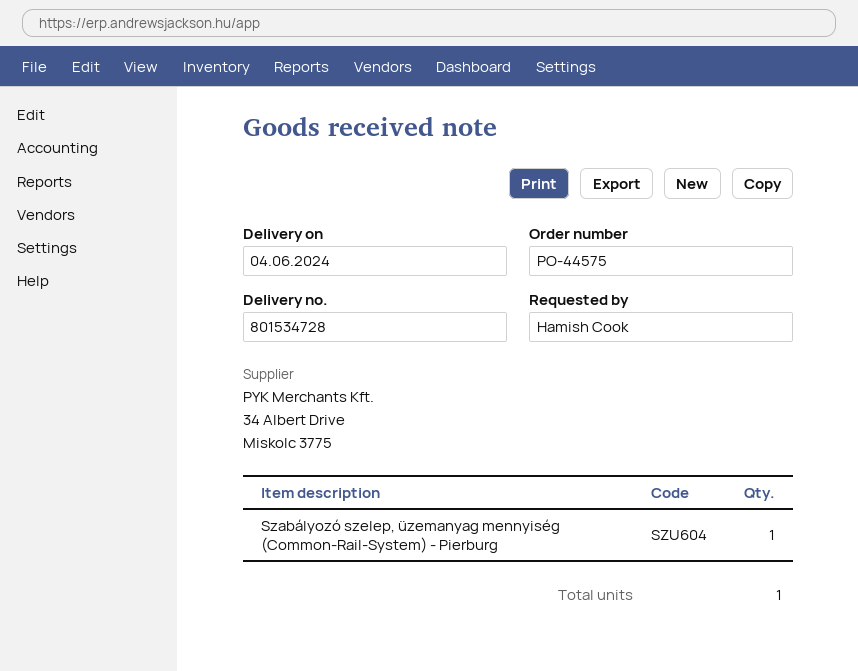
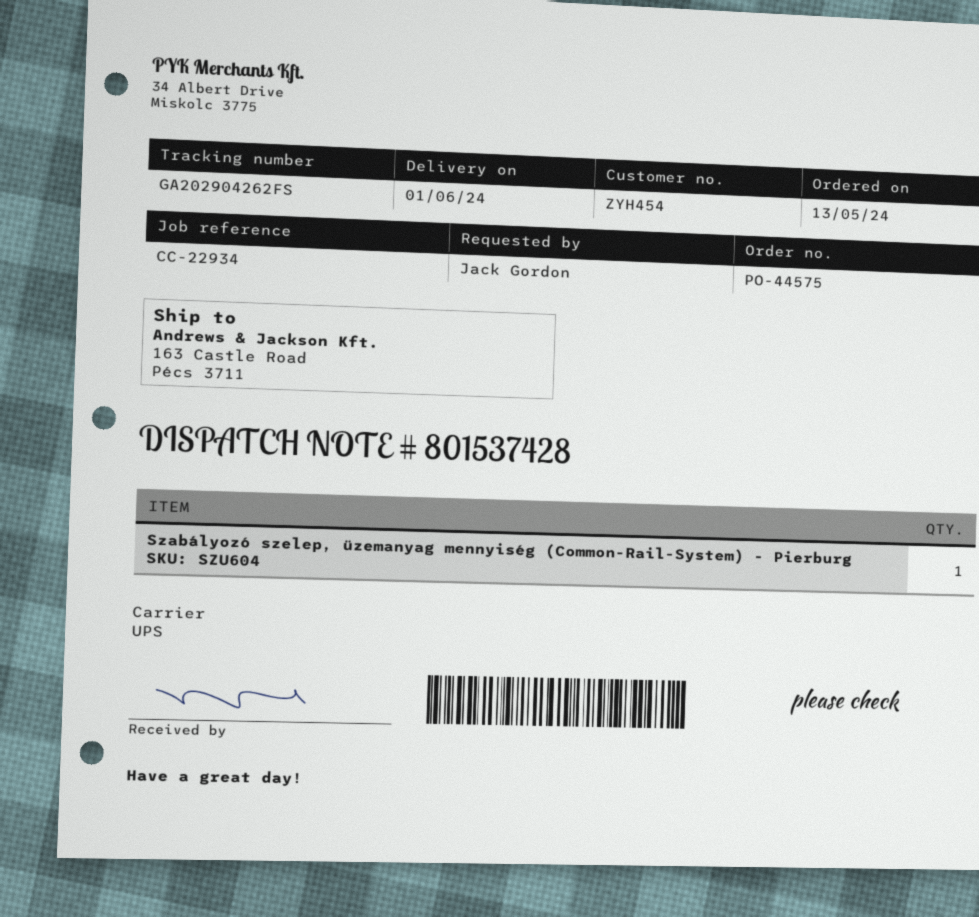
delivery note number: 801534728 -> 801537428
delivery date: 2024-06-04 -> 2024-06-01
ordered by: Hamish Cook -> Jack Gordon

